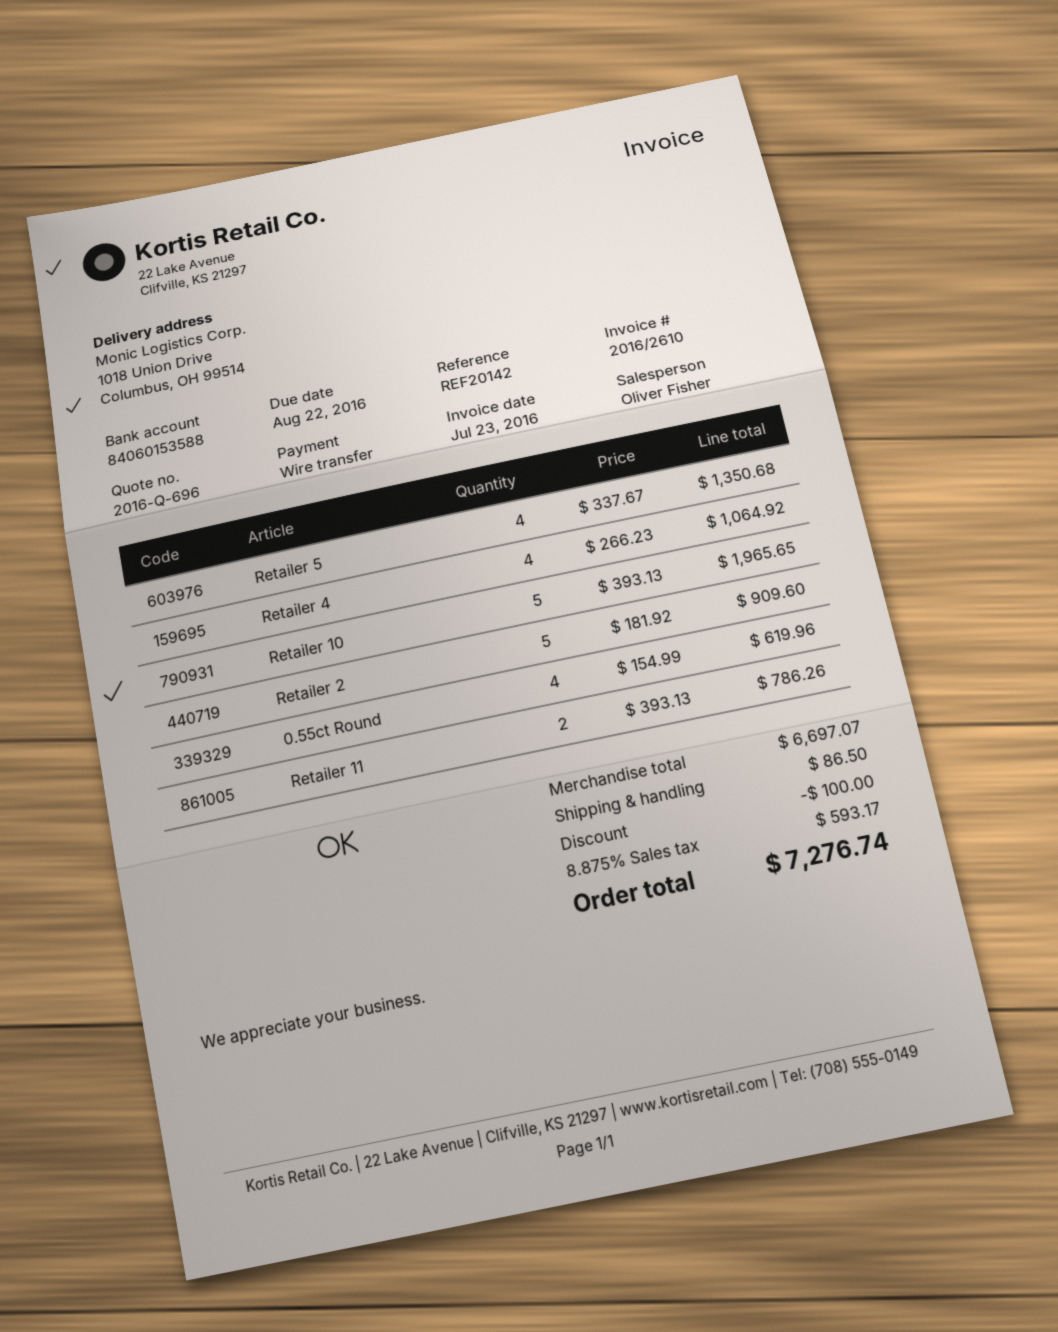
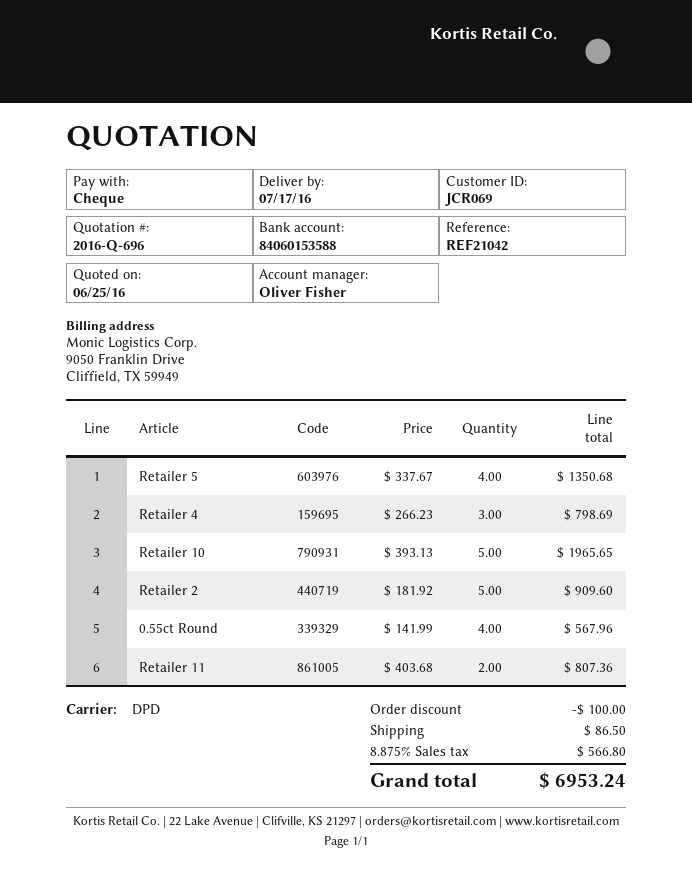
reference: REF20142 -> REF21042
payment method: bank transfer -> cheque
Retailer 4: 4 x 266.23 = 1064.92 -> 3 x 266.23 = 798.69
0.55ct Round: 4 x 154.99 = 619.96 -> 4 x 141.99 = 567.96
Retailer 11: 2 x 393.13 = 786.26 -> 2 x 403.68 = 807.36
tax: 8.875% = 593.17 -> 8.875% = 566.80
total: 7276.74 -> 6953.24

